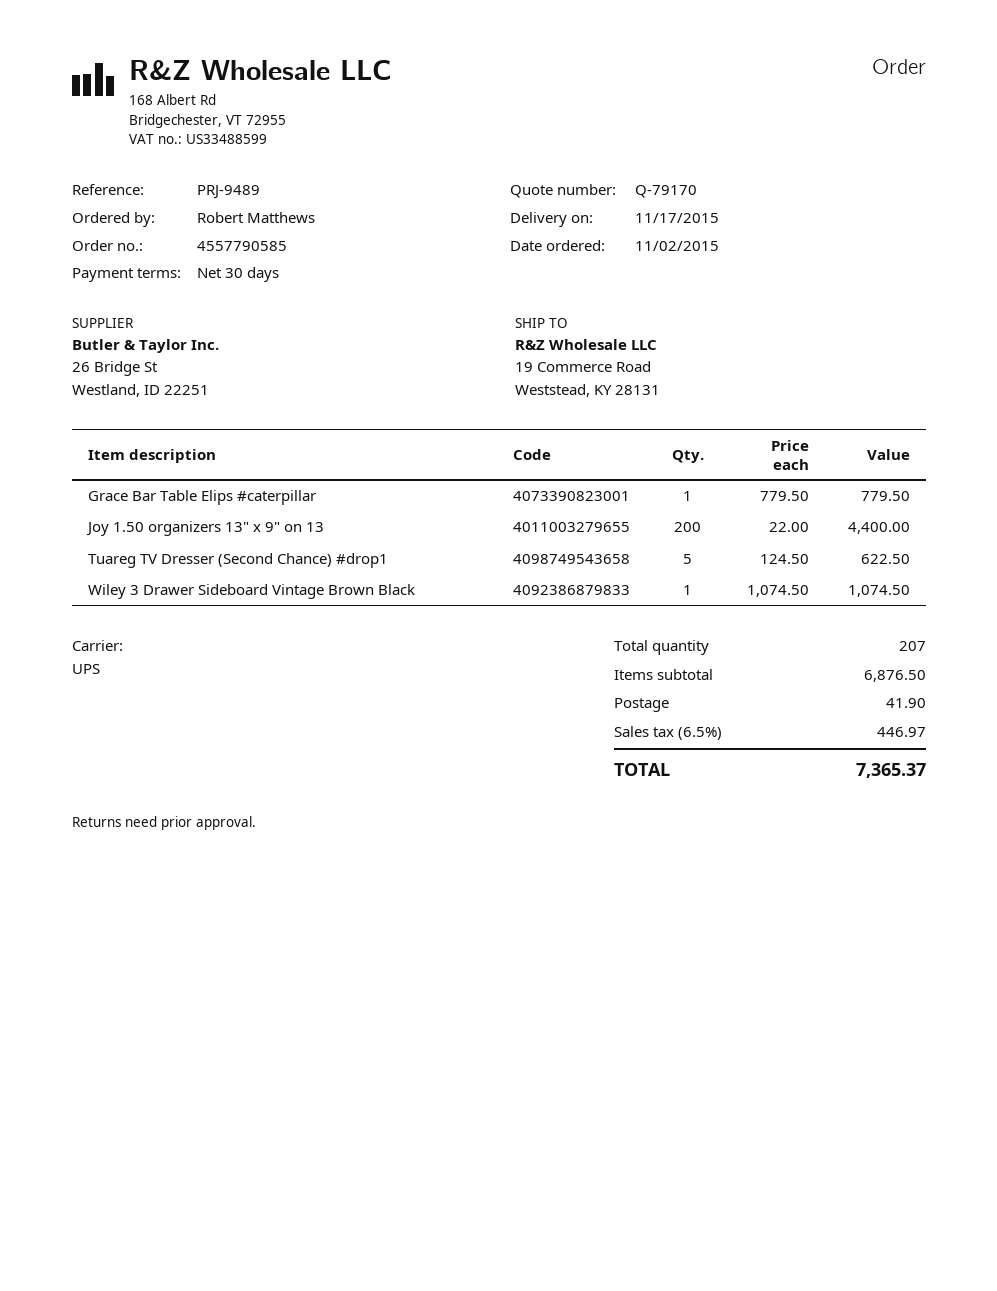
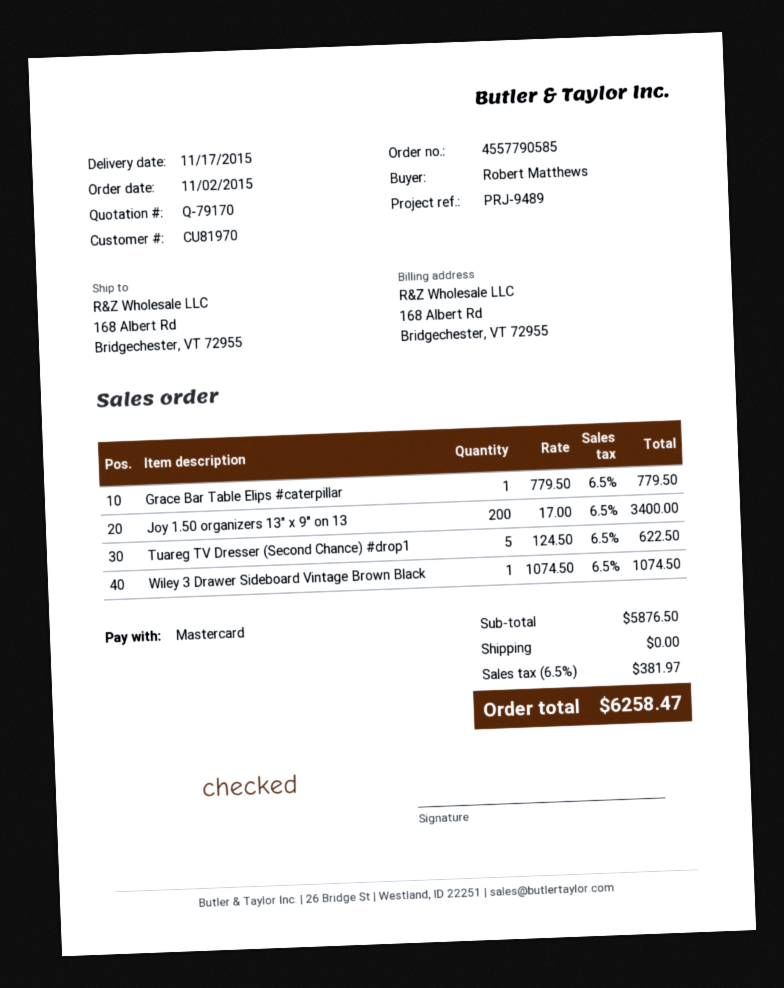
ship to: 19 Commerce Road, Weststead, KY 28131 -> 168 Albert Rd, Bridgechester, VT 72955
Joy 1.50 organizers 13" x 9" on 13: 200 x 22.00 = 4400.00 -> 200 x 17.00 = 3400.00
subtotal: 6876.50 -> 5876.50
shipping: 41.90 -> 0.00
tax: 6.5% = 446.97 -> 6.5% = 381.97
total: 7365.37 -> 6258.47

